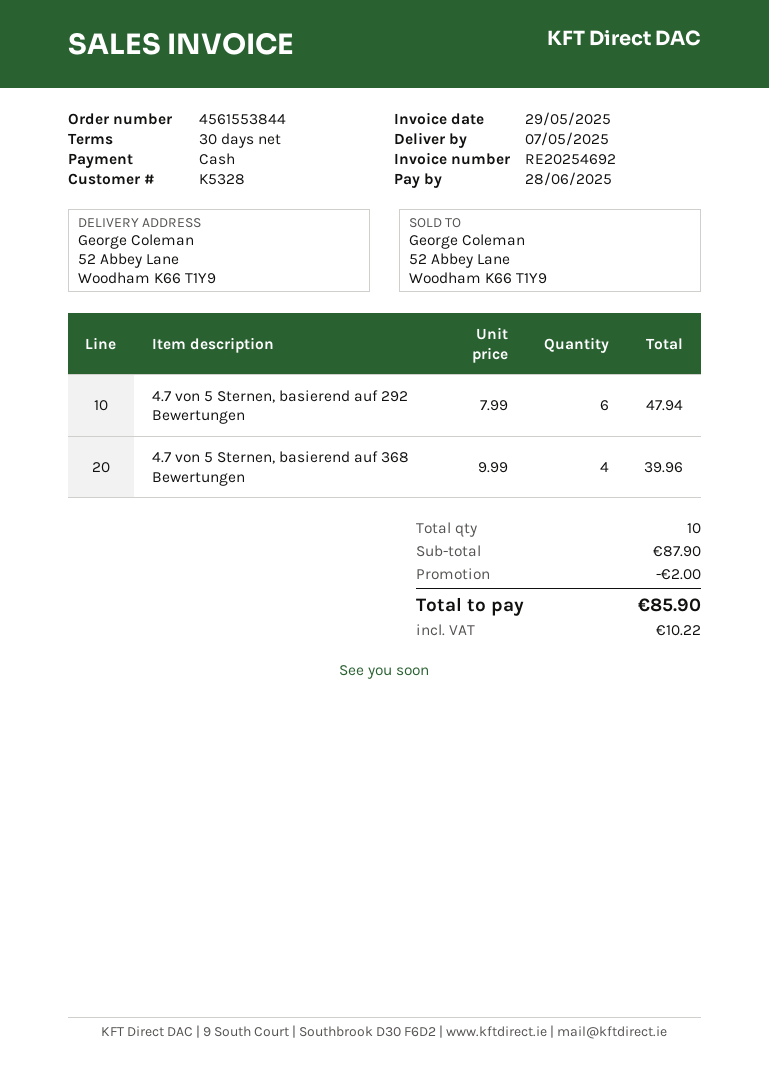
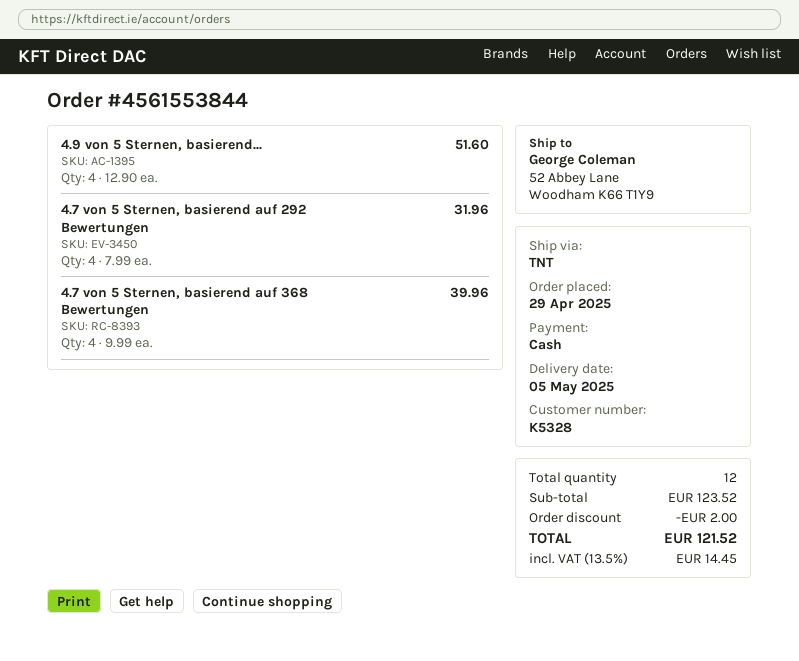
delivery date: 2025-05-07 -> 2025-05-05
4.7 von 5 Sternen, basierend auf 292 Bewertungen: 6 x 7.99 = 47.94 -> 4 x 7.99 = 31.96
4.9 von 5 Sternen, basierend...: none -> 4 x 12.90 = 51.60
total quantity: 10 -> 12
subtotal: 87.90 -> 123.52
tax: 10.22 -> 14.45
total: 85.90 -> 121.52

